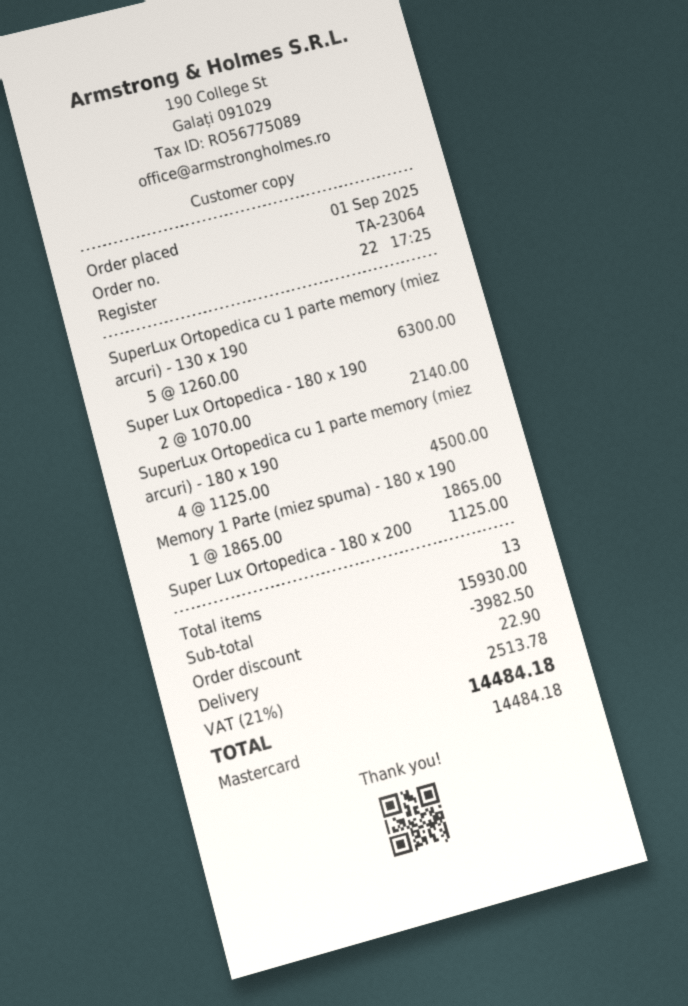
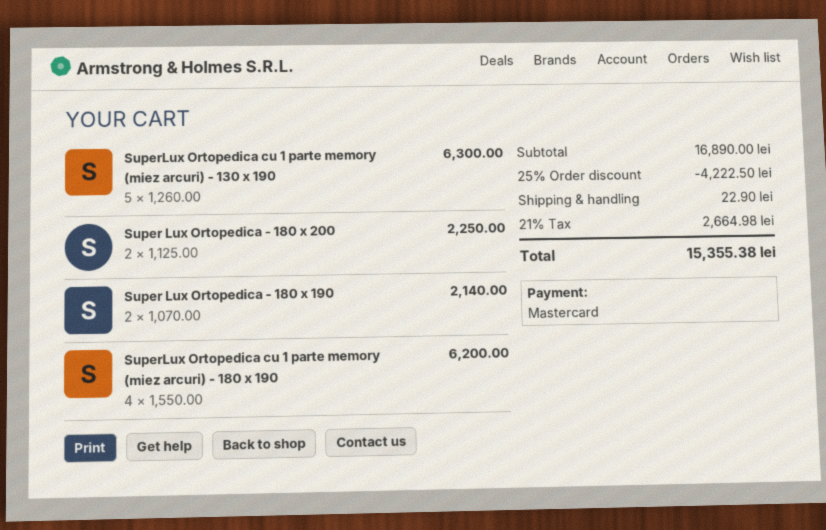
SuperLux Ortopedica cu 1 parte memory (miez arcuri) - 180 x 190: 4 x 1125.00 = 4500.00 -> 4 x 1550.00 = 6200.00
Memory 1 Parte (miez spuma) - 180 x 190: 1 x 1865.00 = 1865.00 -> none
Super Lux Ortopedica - 180 x 200: 1 x 1125.00 = 1125.00 -> 2 x 1125.00 = 2250.00
subtotal: 15930.00 -> 16890.00
discount: 3982.50 -> 4222.50
tax: 21% = 2513.78 -> 21% = 2664.98
total: 14484.18 -> 15355.38

